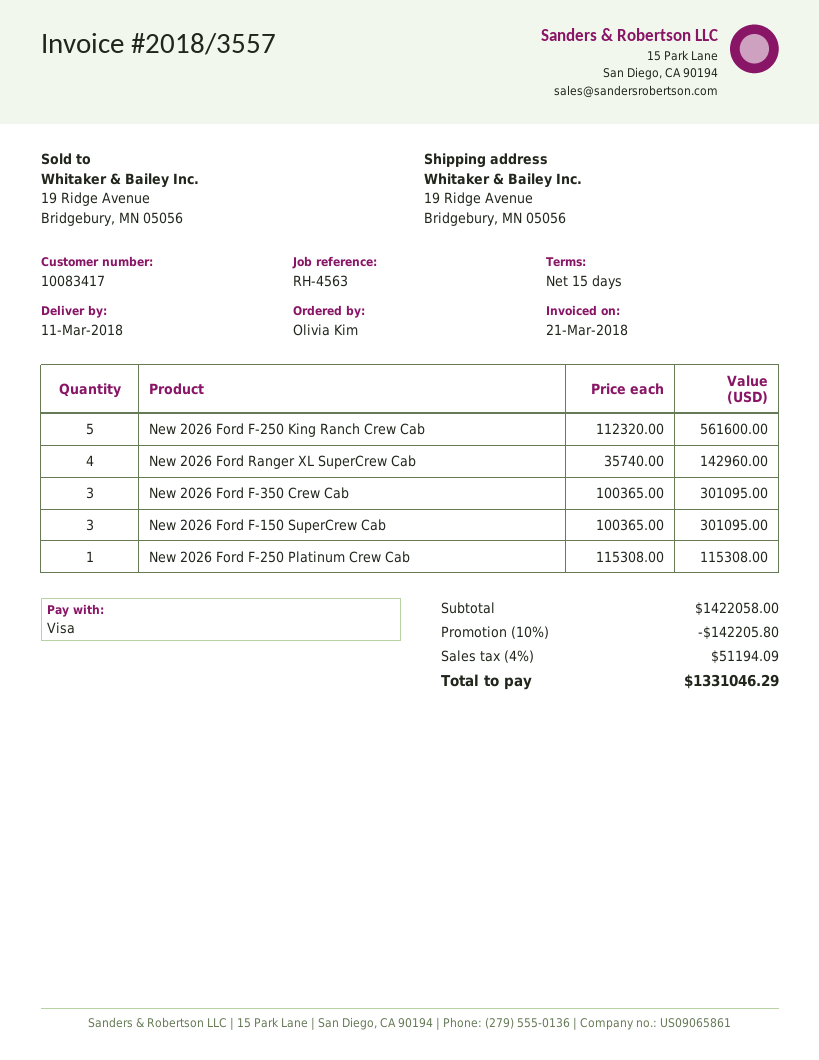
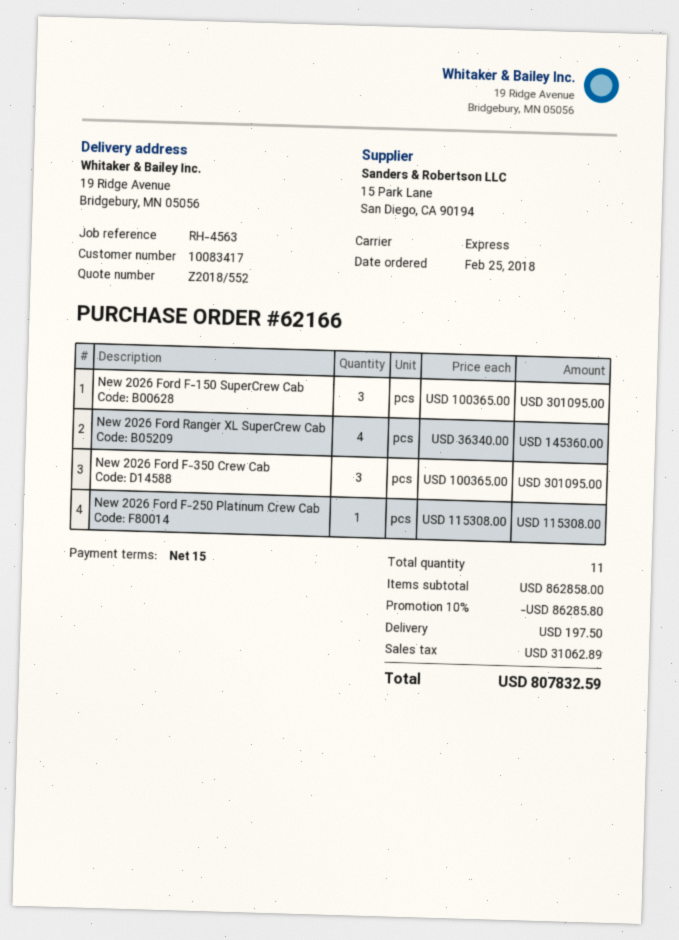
New 2026 Ford F-250 King Ranch Crew Cab: 5 x 112320.00 = 561600.00 -> none
New 2026 Ford Ranger XL SuperCrew Cab: 4 x 35740.00 = 142960.00 -> 4 x 36340.00 = 145360.00
subtotal: 1422058.00 -> 862858.00
discount: 10% = 142205.80 -> 10% = 86285.80
shipping: none -> 197.50
tax: 51194.09 -> 31062.89
total: 1331046.29 -> 807832.59

